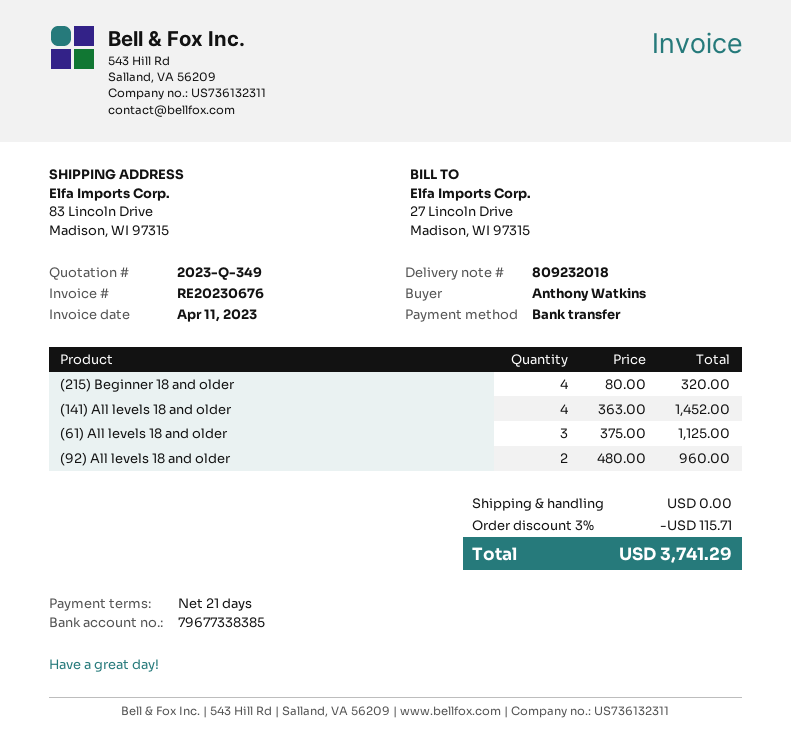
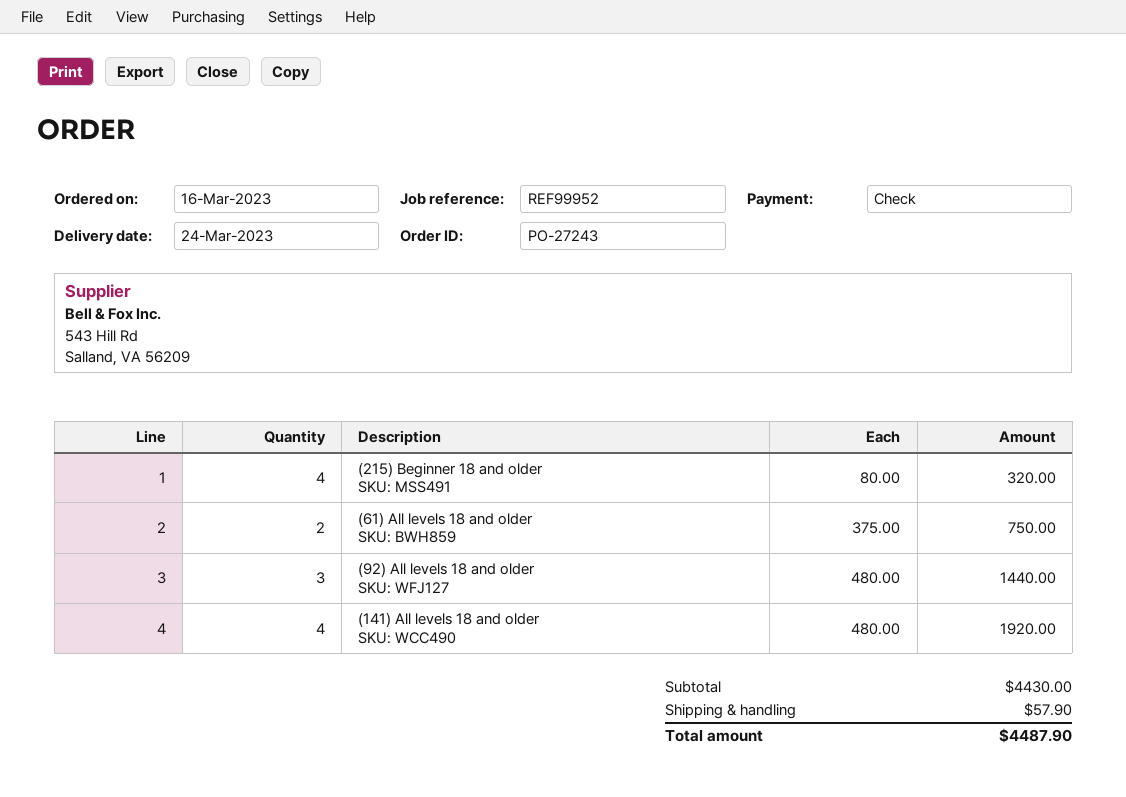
payment method: bank transfer -> cheque
(141) All levels 18 and older: 4 x 363.00 = 1452.00 -> 4 x 480.00 = 1920.00
(61) All levels 18 and older: 3 x 375.00 = 1125.00 -> 2 x 375.00 = 750.00
(92) All levels 18 and older: 2 x 480.00 = 960.00 -> 3 x 480.00 = 1440.00
discount: 3% = 115.71 -> none
shipping: 0.00 -> 57.90
total: 3741.29 -> 4487.90

